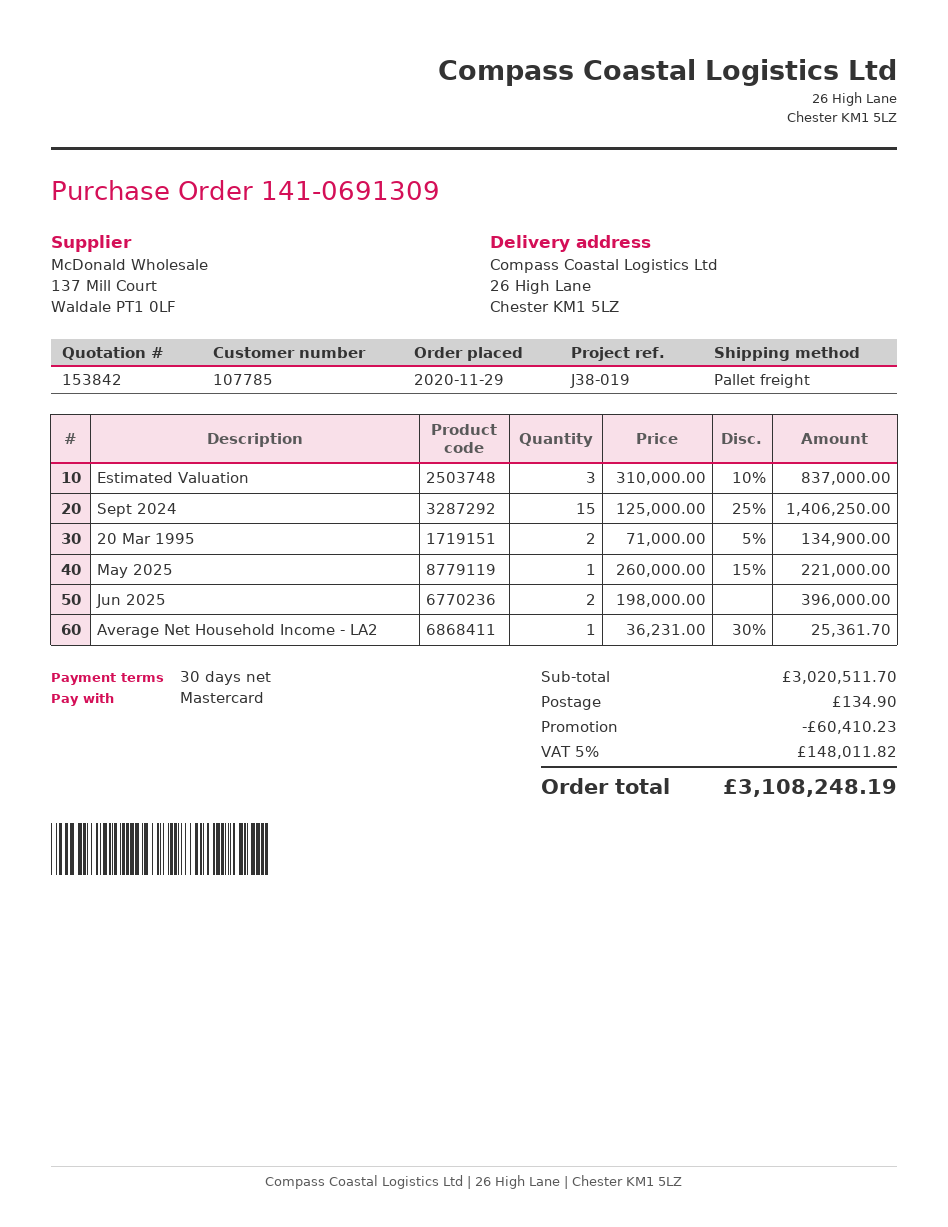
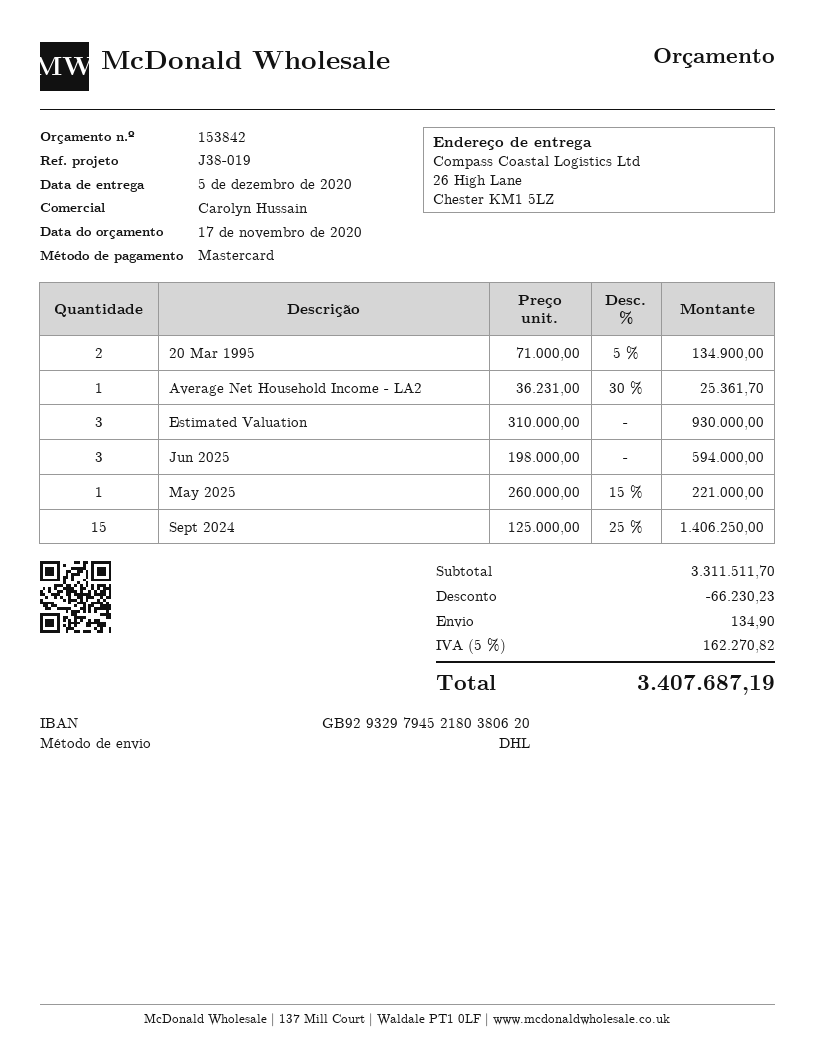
shipping method: pallet freight -> DHL
Estimated Valuation: 3 x 310000.00 - 10% = 837000.00 -> 3 x 310000.00 = 930000.00
Jun 2025: 2 x 198000.00 = 396000.00 -> 3 x 198000.00 = 594000.00
subtotal: 3020511.70 -> 3311511.70
discount: 60410.23 -> 66230.23
tax: 5% = 148011.82 -> 5% = 162270.82
total: 3108248.19 -> 3407687.19

